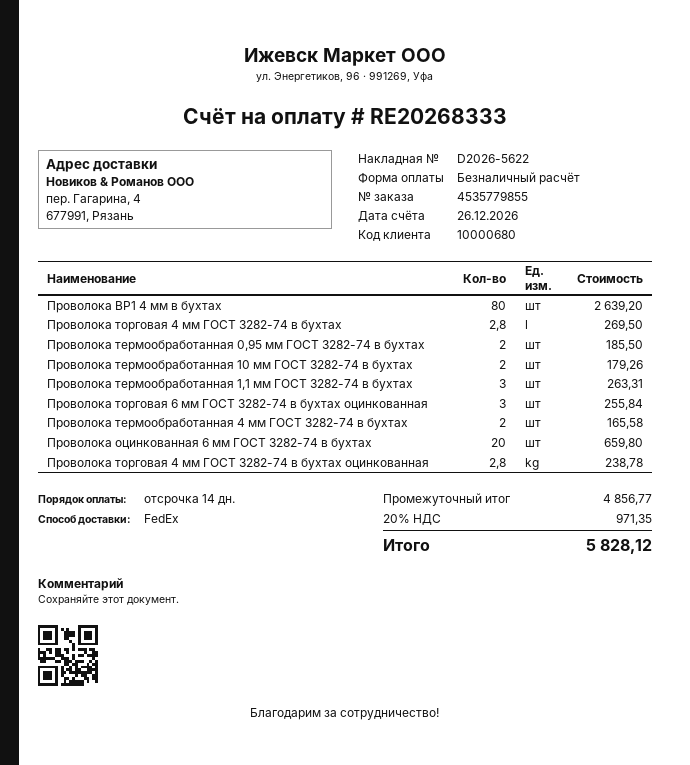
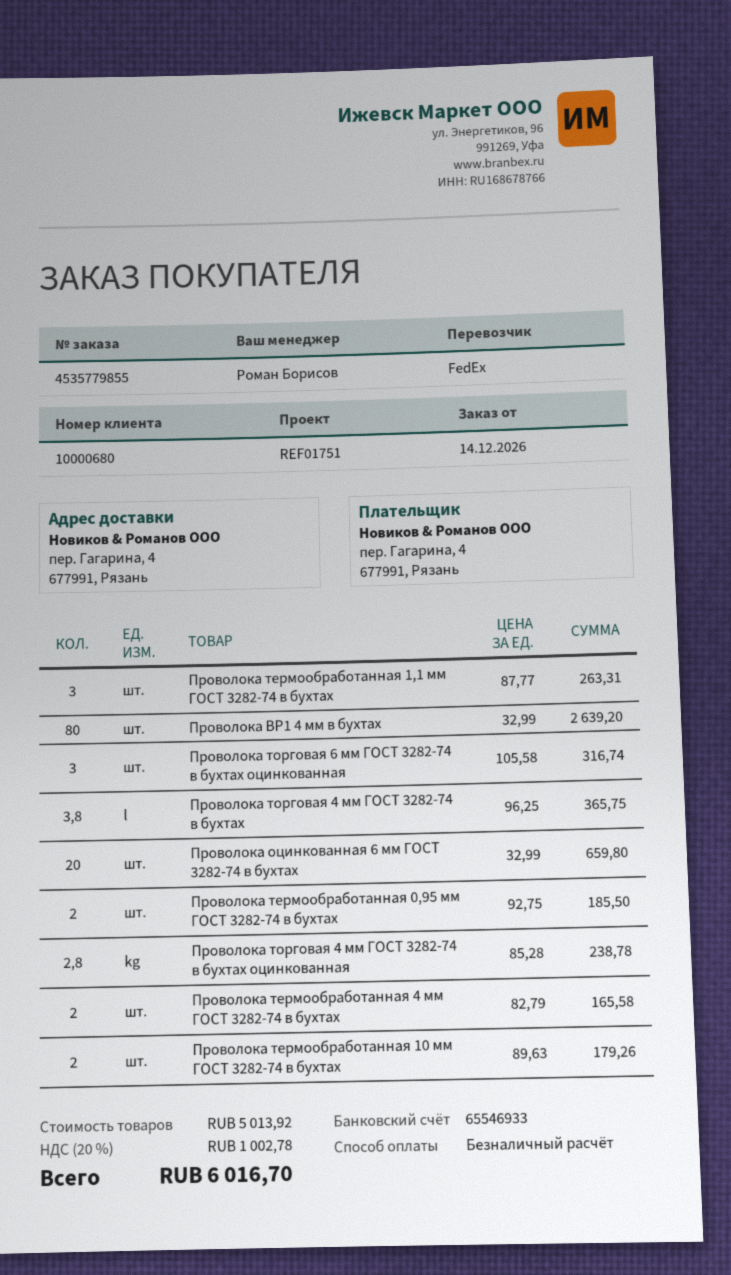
Проволока торговая 4 мм ГОСТ 3282-74 в бухтах: 2.8 for 269.50 -> 3.8 for 365.75
Проволока торговая 6 мм ГОСТ 3282-74 в бухтах оцинкованная: 3 for 255.84 -> 3 for 316.74
subtotal: 4856.77 -> 5013.92
tax: 20% = 971.35 -> 20% = 1002.78
total: 5828.12 -> 6016.70

